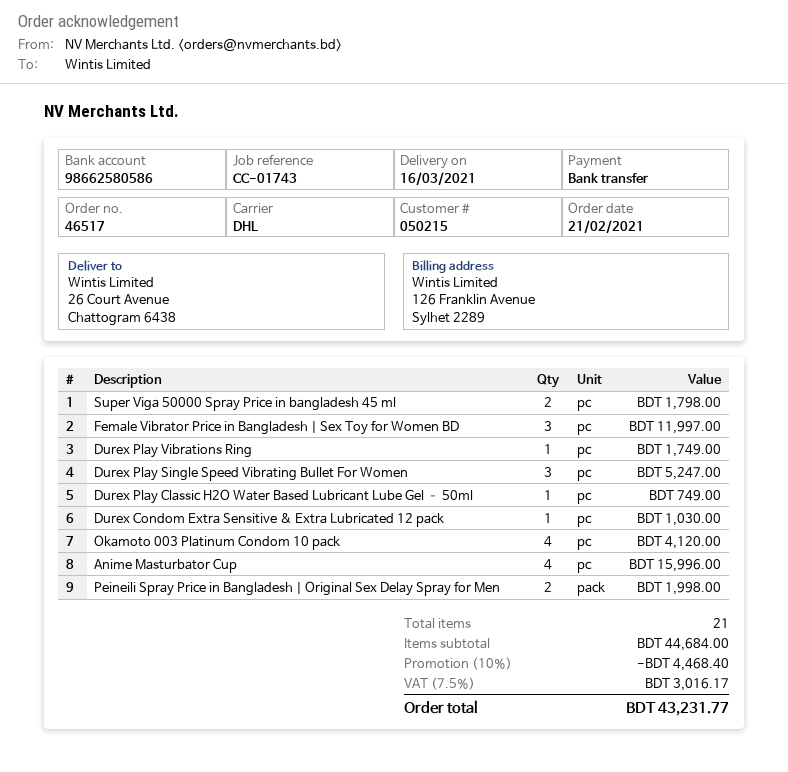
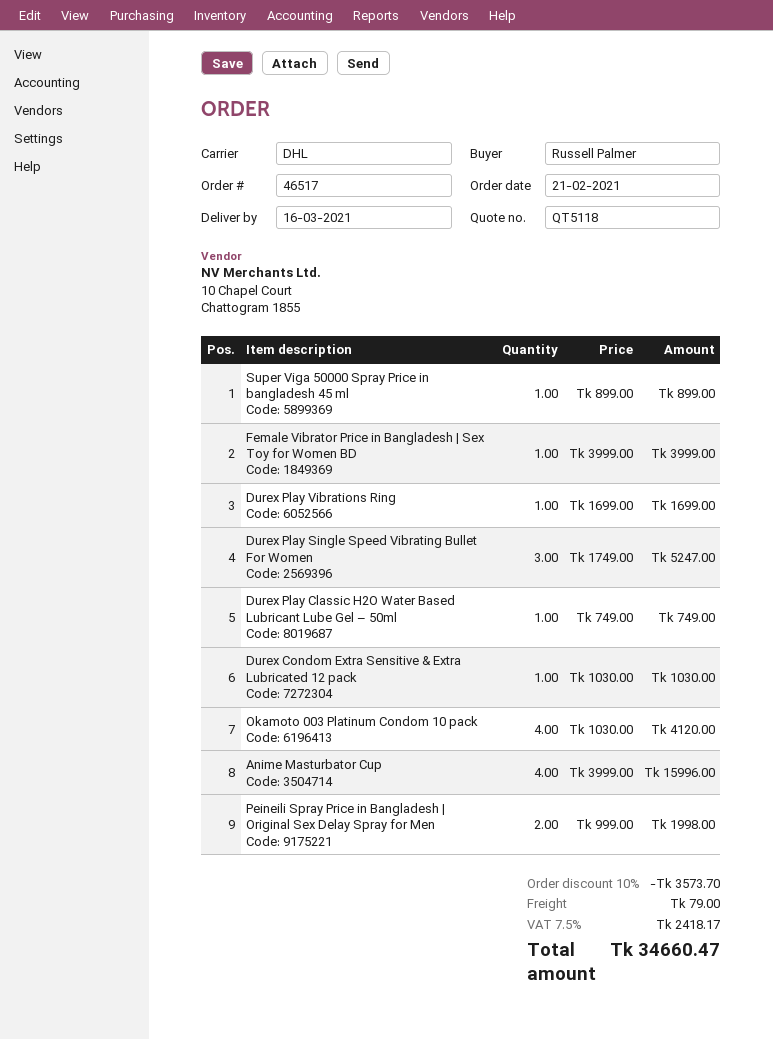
Super Viga 50000 Spray Price in bangladesh 45 ml: 2 for 1798.00 -> 1 for 899.00
Female Vibrator Price in Bangladesh | Sex Toy for Women BD: 3 for 11997.00 -> 1 for 3999.00
Durex Play Vibrations Ring: 1 for 1749.00 -> 1 for 1699.00
discount: 10% = 4468.40 -> 10% = 3573.70
shipping: none -> 79.00
tax: 7.5% = 3016.17 -> 7.5% = 2418.17
total: 43231.77 -> 34660.47

